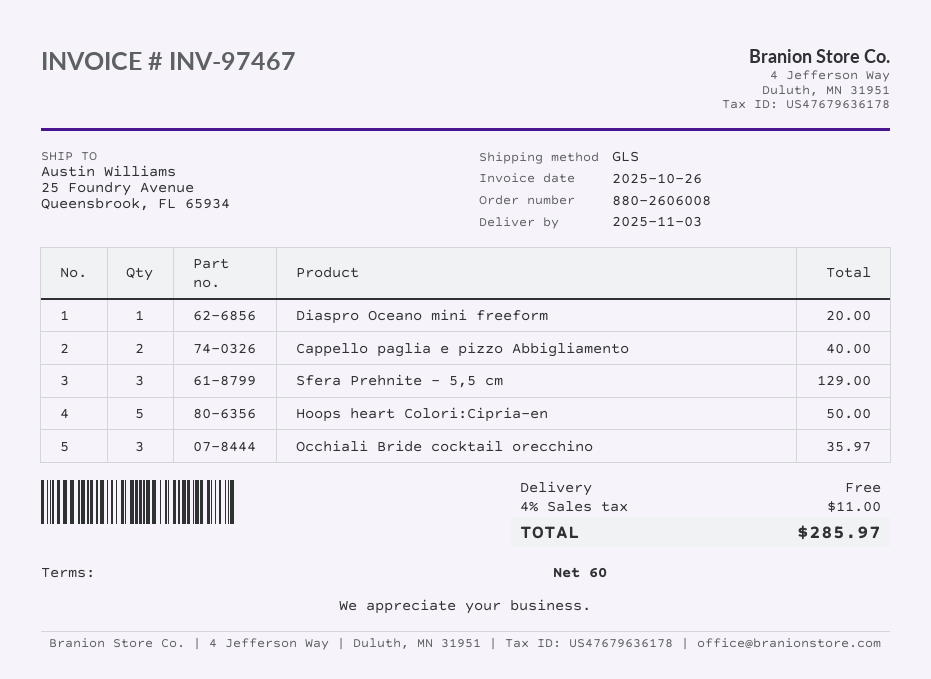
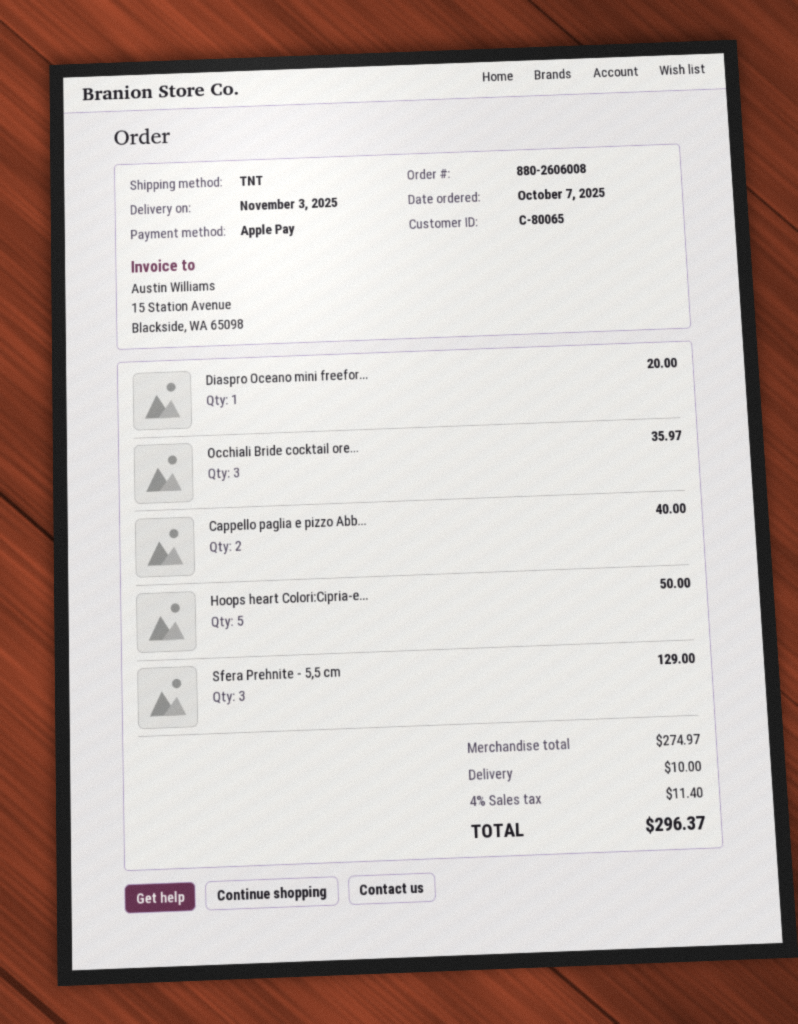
shipping method: GLS -> TNT
shipping: 0.00 -> 10.00
tax: 4% = 11.00 -> 4% = 11.40
total: 285.97 -> 296.37

